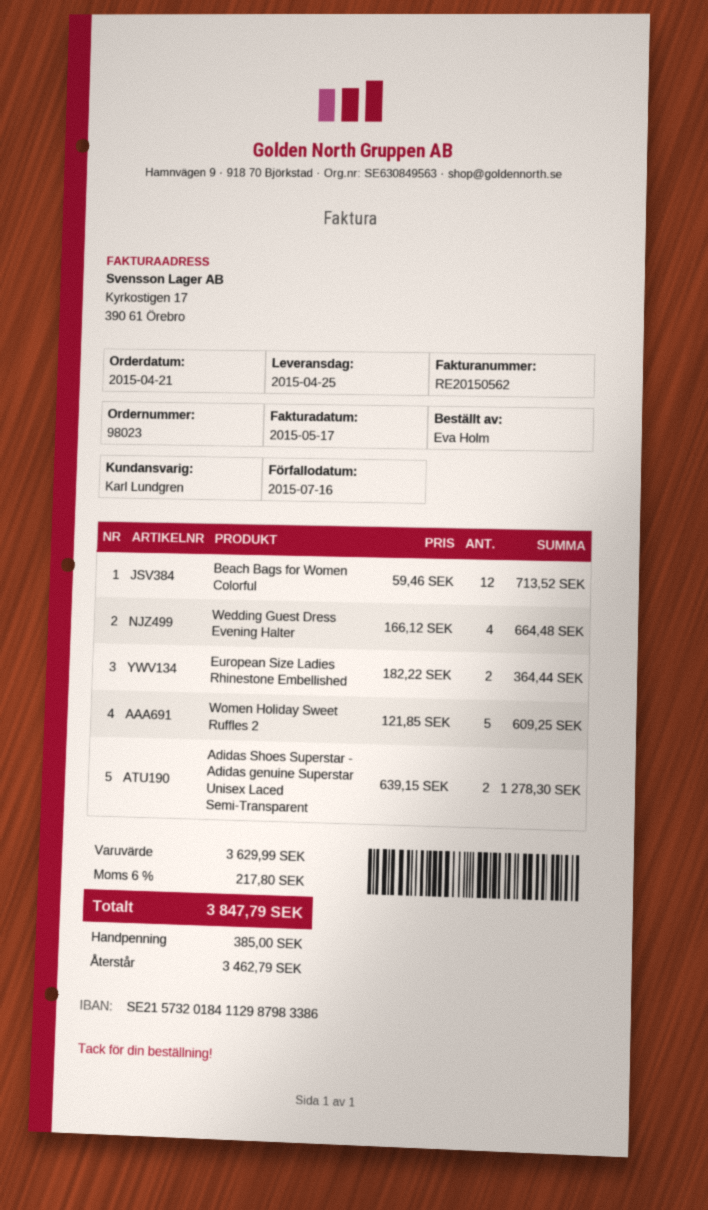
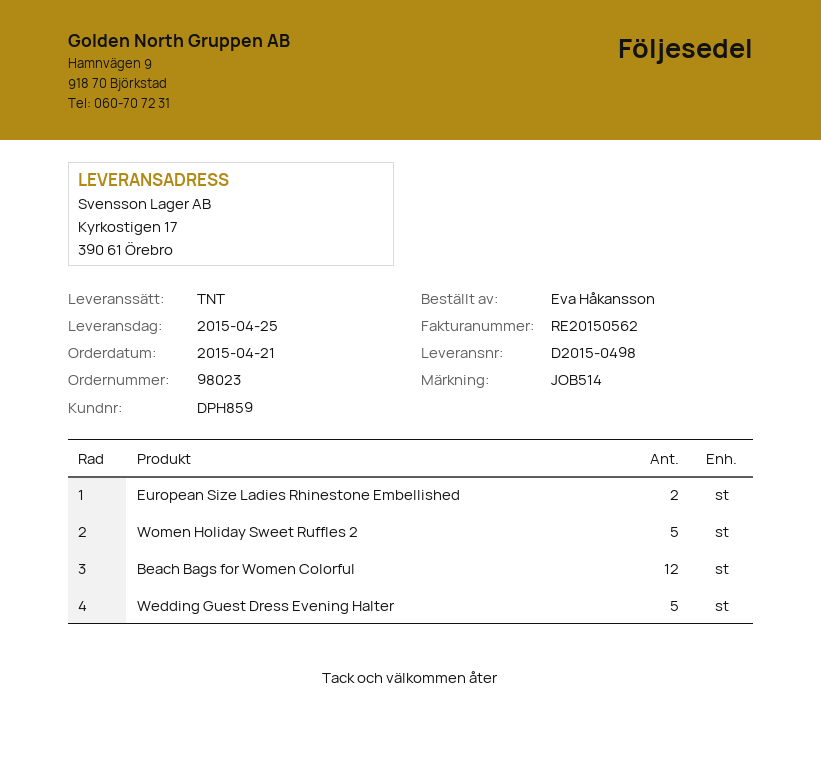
ordered by: Eva Holm -> Eva Håkansson
Wedding Guest Dress Evening Halter: 4 -> 5
Adidas Shoes Superstar - Adidas genuine Superstar Unisex Laced Semi-Transparent: 2 -> none

